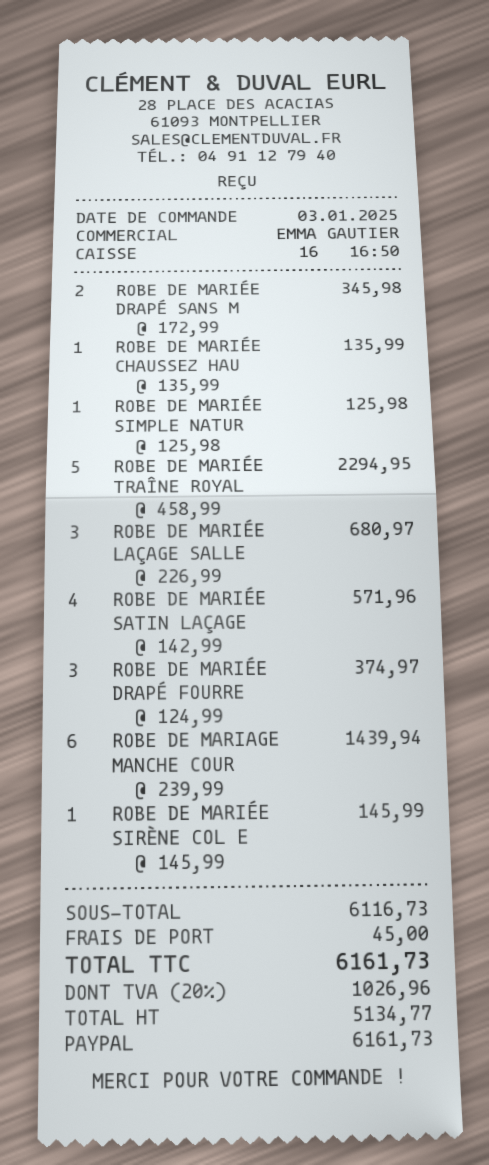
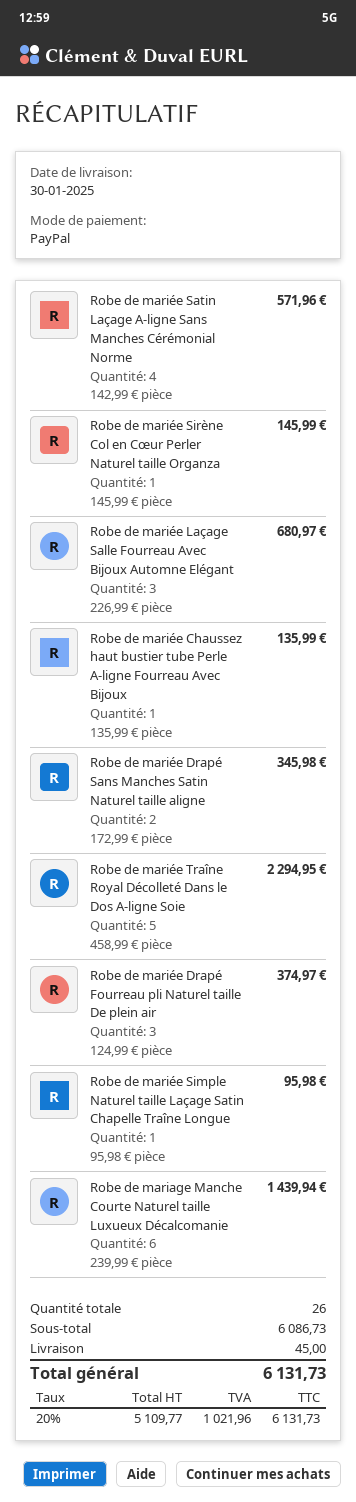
ROBE DE MARIÉE SIMPLE NATUR: 1 x 125.98 = 125.98 -> 1 x 95.98 = 95.98
subtotal: 6116.73 -> 6086.73
net: 5134.77 -> 5109.77
tax: 20% = 1026.96 -> 20% = 1021.96
total: 6161.73 -> 6131.73

